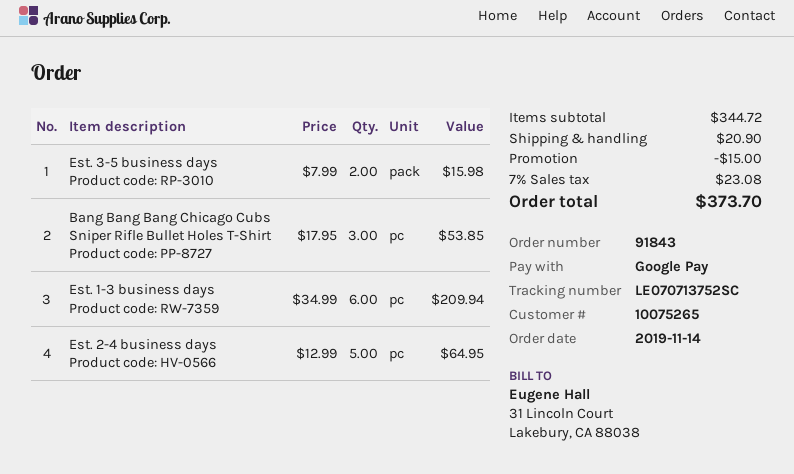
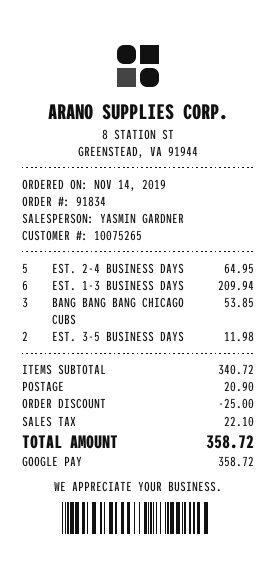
order number: 91843 -> 91834
Est. 3-5 business days: 2 for 15.98 -> 2 for 11.98
subtotal: 344.72 -> 340.72
discount: 15.00 -> 25.00
tax: 23.08 -> 22.10
total: 373.70 -> 358.72

